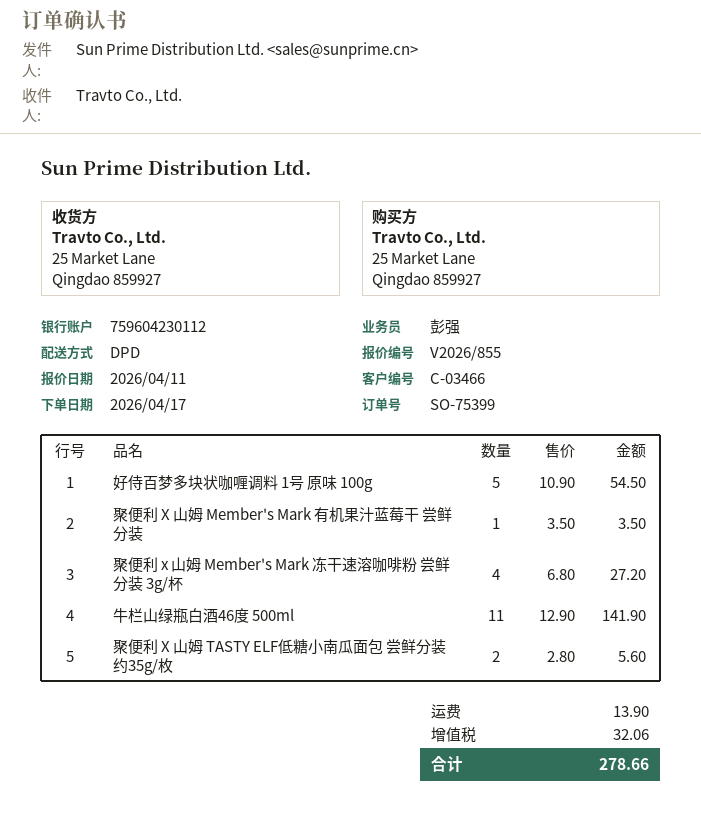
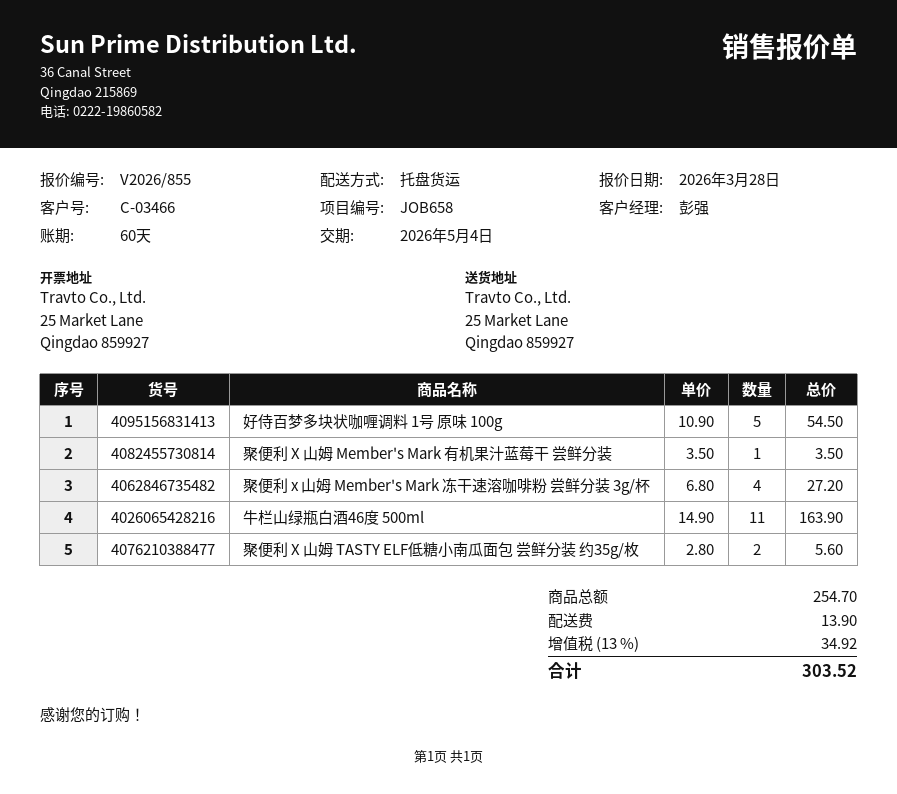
quote date: 2026-04-11 -> 2026-03-28
shipping method: DPD -> pallet freight
牛栏山绿瓶白酒46度 500ml: 11 x 12.90 = 141.90 -> 11 x 14.90 = 163.90
tax: 32.06 -> 34.92
total: 278.66 -> 303.52

